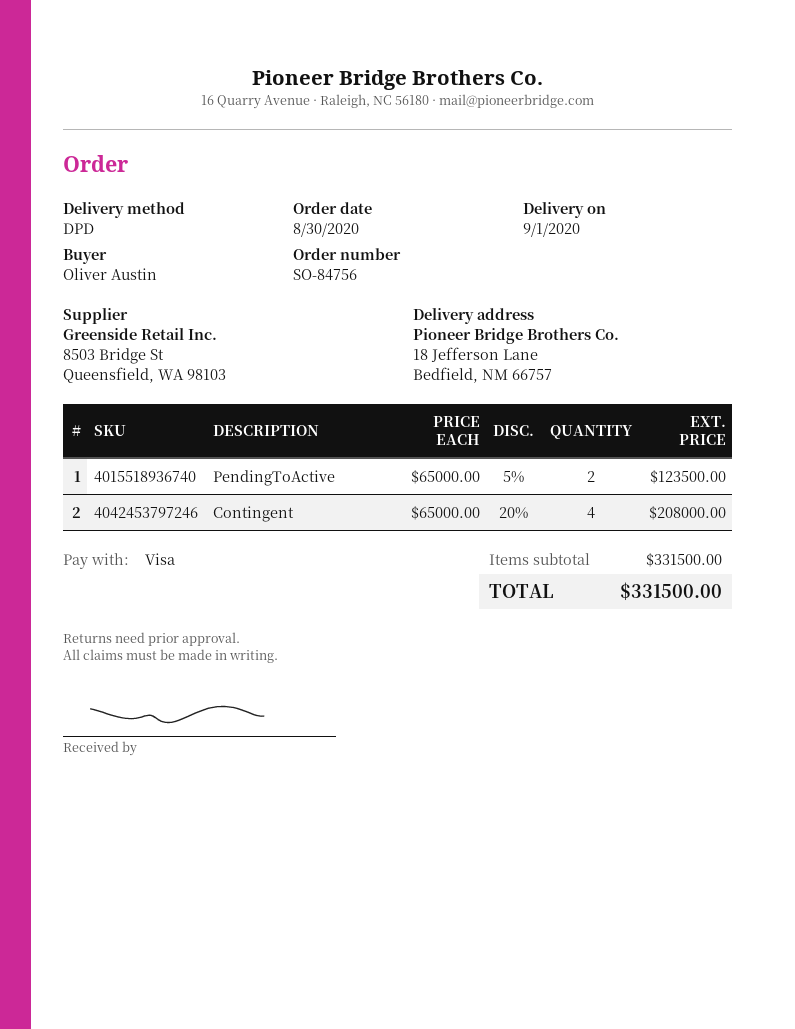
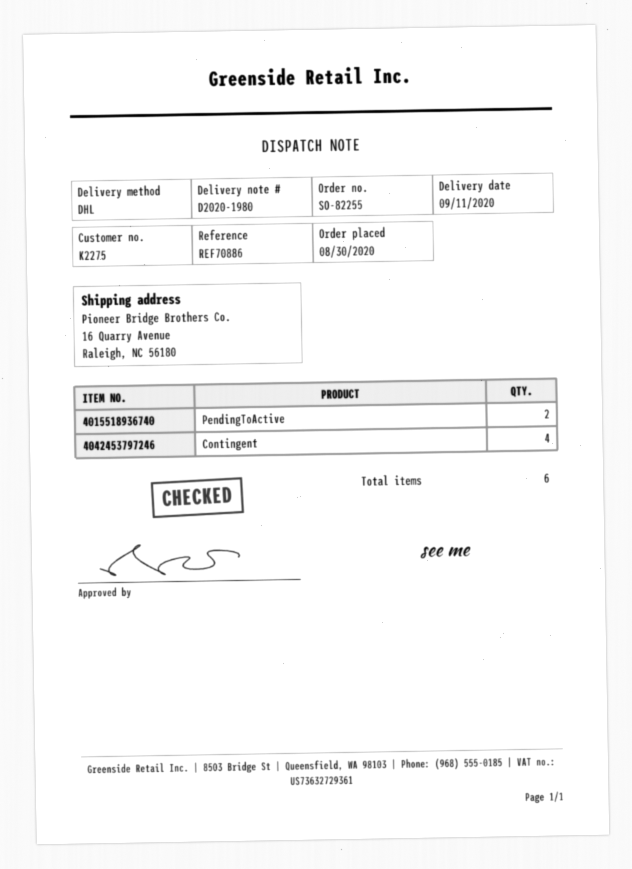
order number: SO-84756 -> SO-82255
delivery date: 2020-09-01 -> 2020-09-11
shipping method: DPD -> DHL
ship to: 18 Jefferson Lane, Bedfield, NM 66757 -> 16 Quarry Avenue, Raleigh, NC 56180

